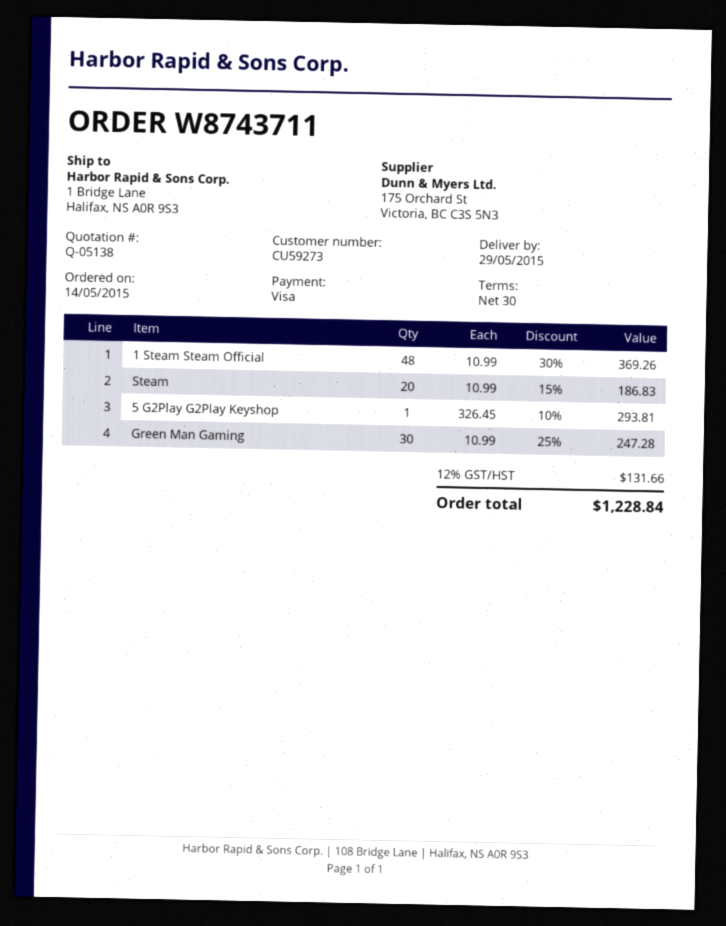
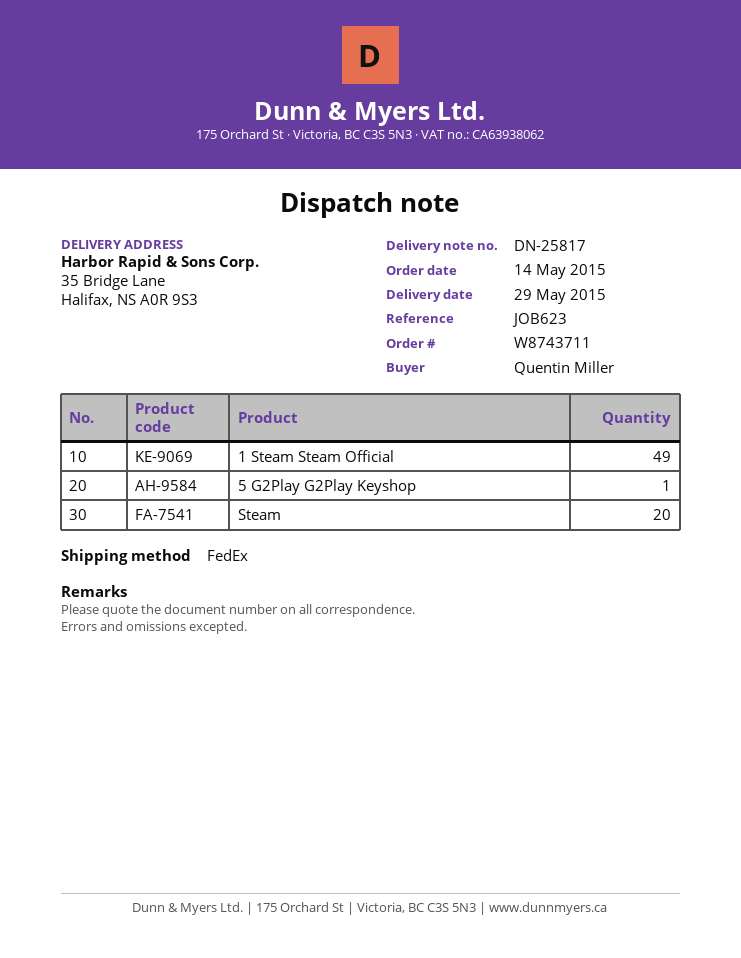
ship to: 1 Bridge Lane, Halifax, NS A0R 9S3 -> 35 Bridge Lane, Halifax, NS A0R 9S3
1 Steam Steam Official: 48 -> 49
Green Man Gaming: 30 -> none

